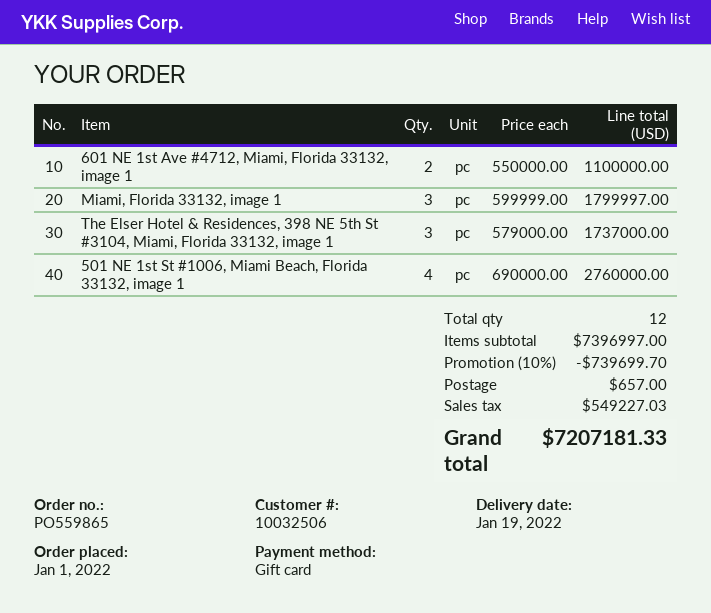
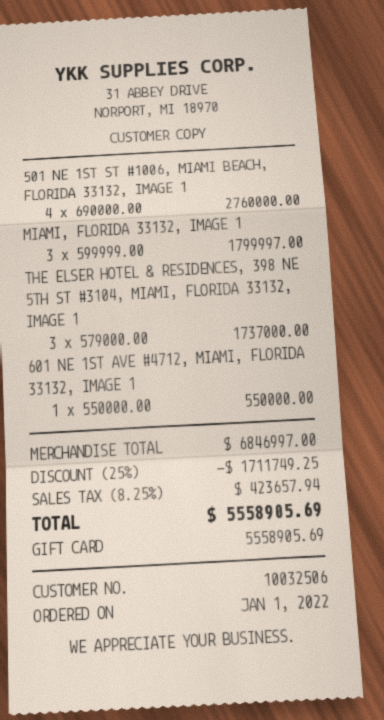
601 NE 1st Ave #4712, Miami, Florida 33132, image 1: 2 x 550000.00 = 1100000.00 -> 1 x 550000.00 = 550000.00
subtotal: 7396997.00 -> 6846997.00
discount: 10% = 739699.70 -> 25% = 1711749.25
shipping: 657.00 -> none
tax: 549227.03 -> 423657.94
total: 7207181.33 -> 5558905.69

